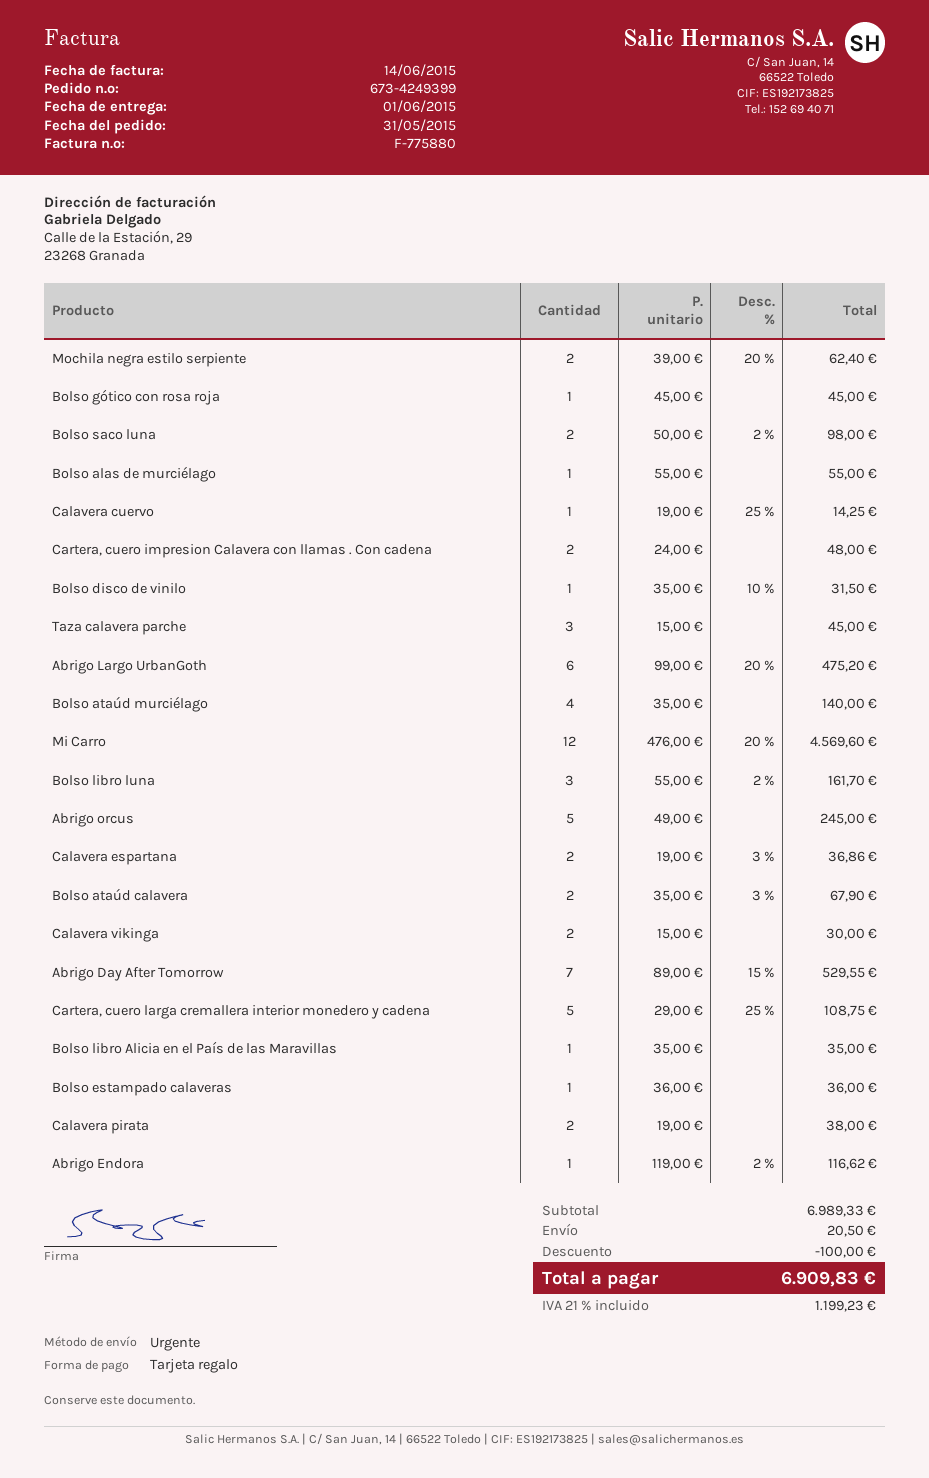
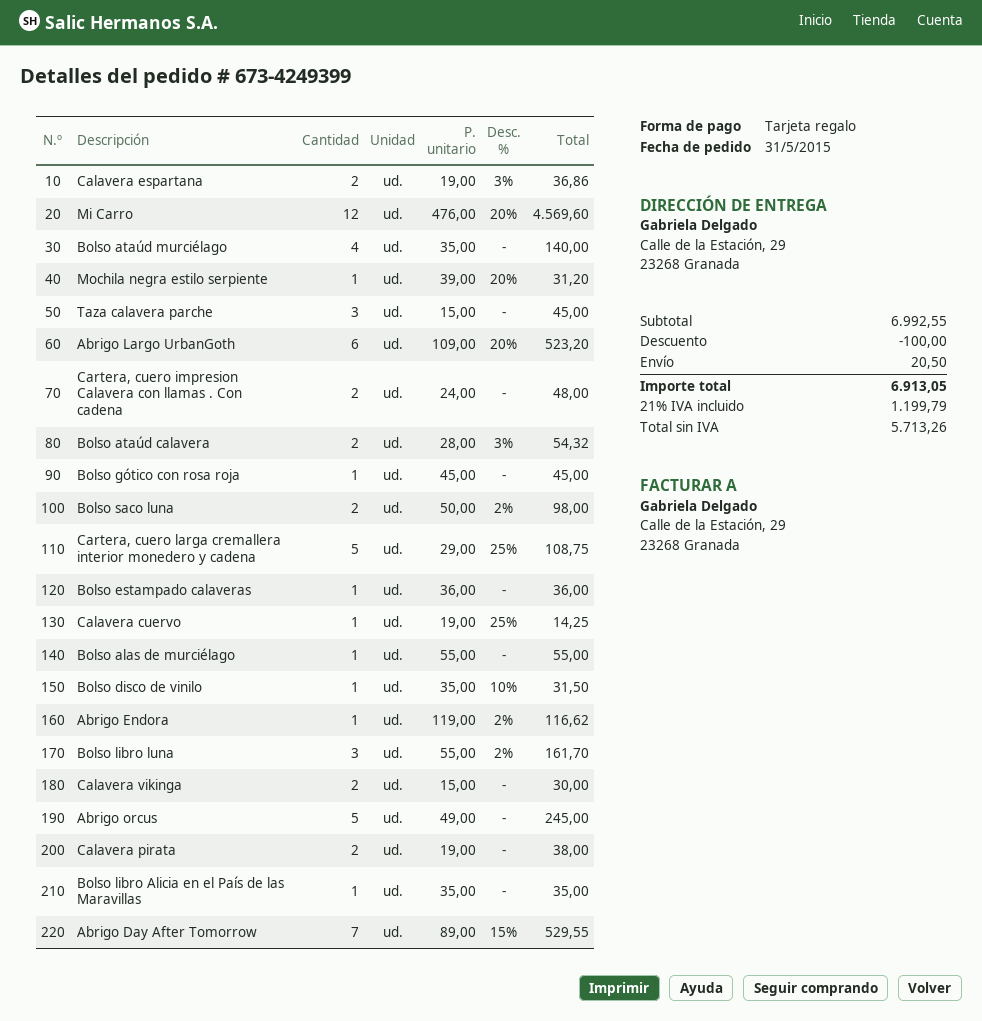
Mochila negra estilo serpiente: 2 x 39.00 - 20% = 62.40 -> 1 x 39.00 - 20% = 31.20
Abrigo Largo UrbanGoth: 6 x 99.00 - 20% = 475.20 -> 6 x 109.00 - 20% = 523.20
Bolso ataúd calavera: 2 x 35.00 - 3% = 67.90 -> 2 x 28.00 - 3% = 54.32
subtotal: 6989.33 -> 6992.55
tax: 21% = 1199.23 -> 21% = 1199.79
total: 6909.83 -> 6913.05

